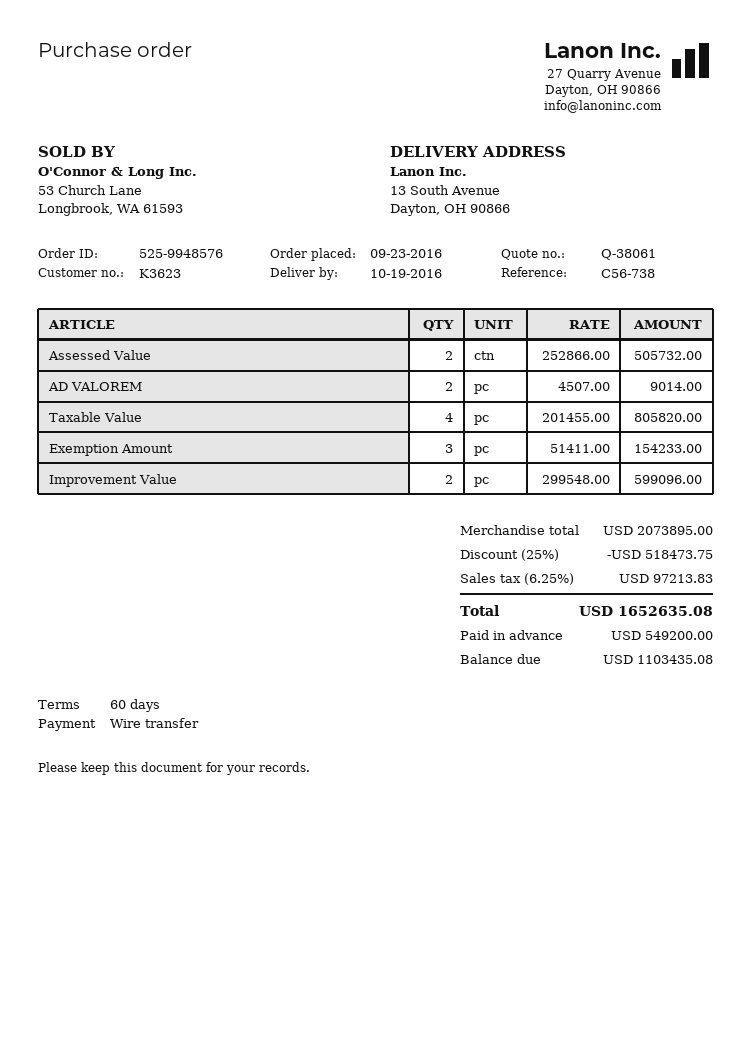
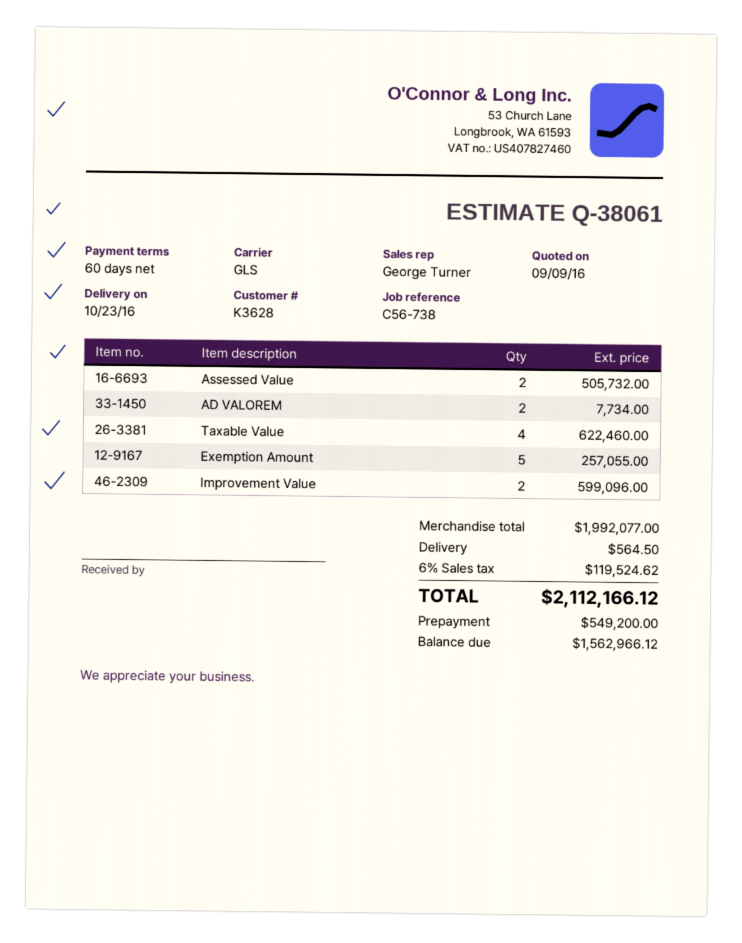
delivery date: 2016-10-19 -> 2016-10-23
customer number: K3623 -> K3628
AD VALOREM: 2 for 9014.00 -> 2 for 7734.00
Taxable Value: 4 for 805820.00 -> 4 for 622460.00
Exemption Amount: 3 for 154233.00 -> 5 for 257055.00
subtotal: 2073895.00 -> 1992077.00
discount: 25% = 518473.75 -> none
shipping: none -> 564.50
tax: 6.25% = 97213.83 -> 6% = 119524.62
total: 1652635.08 -> 2112166.12
balance: 1103435.08 -> 1562966.12

